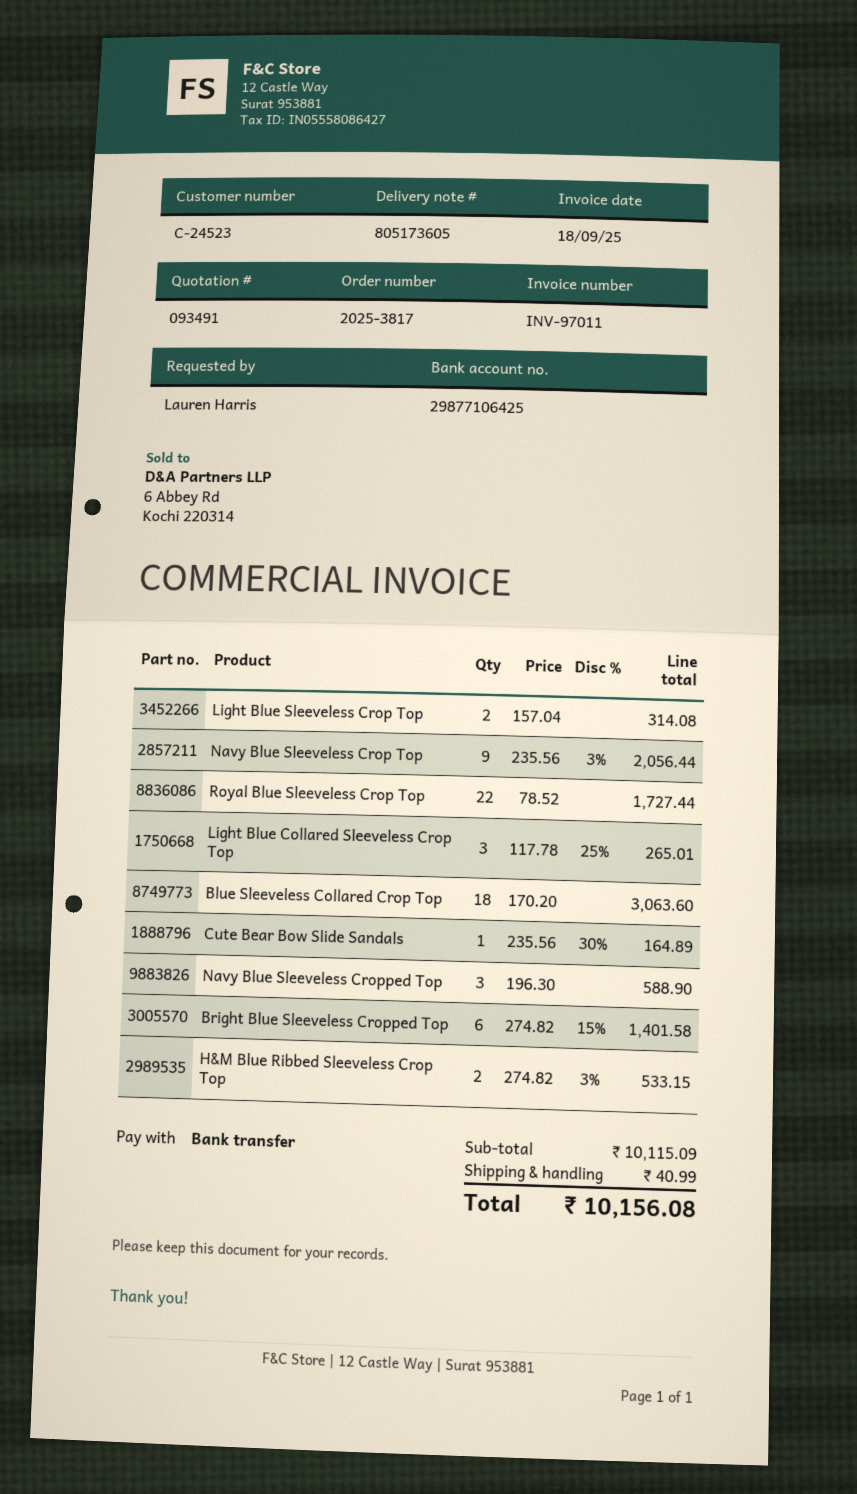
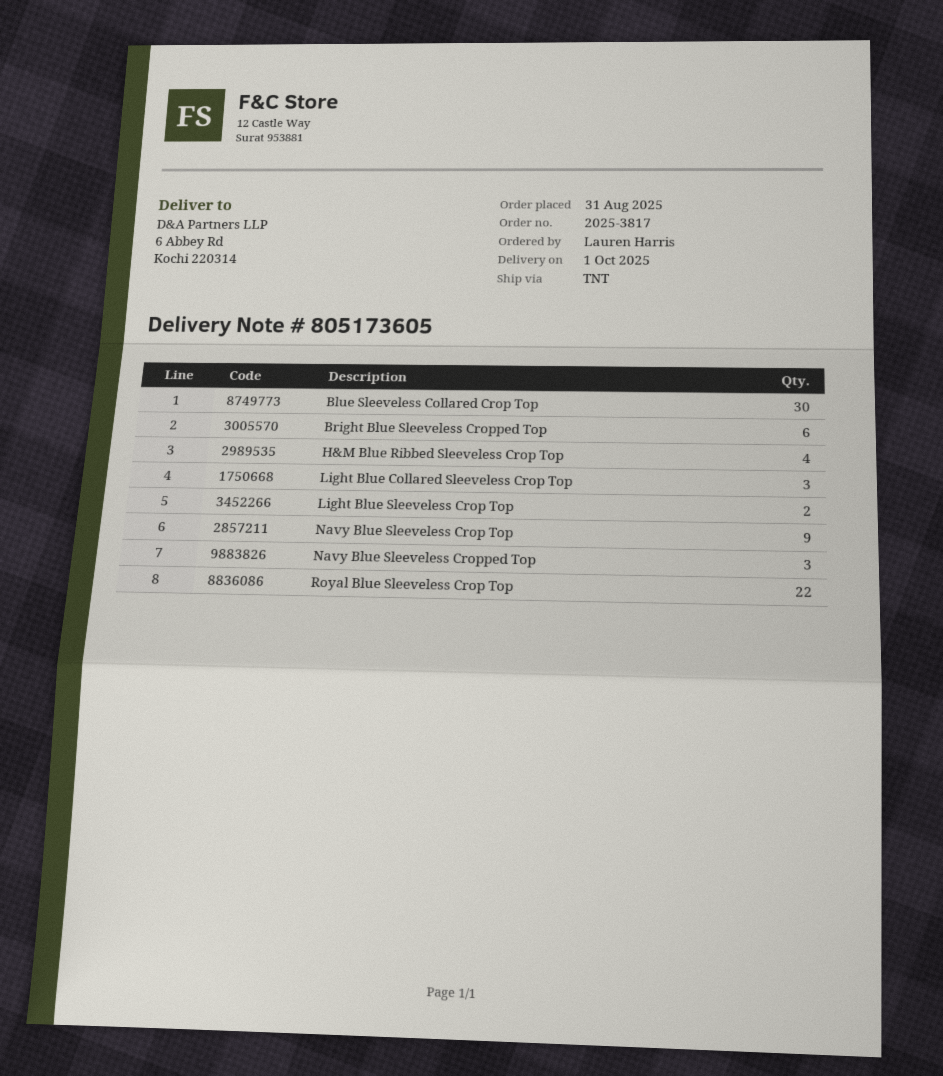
Blue Sleeveless Collared Crop Top: 18 -> 30
Cute Bear Bow Slide Sandals: 1 -> none
H&M Blue Ribbed Sleeveless Crop Top: 2 -> 4

